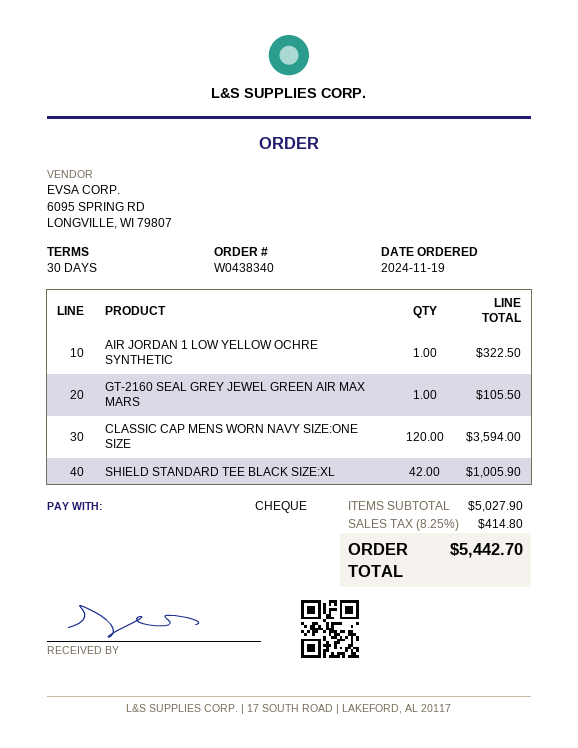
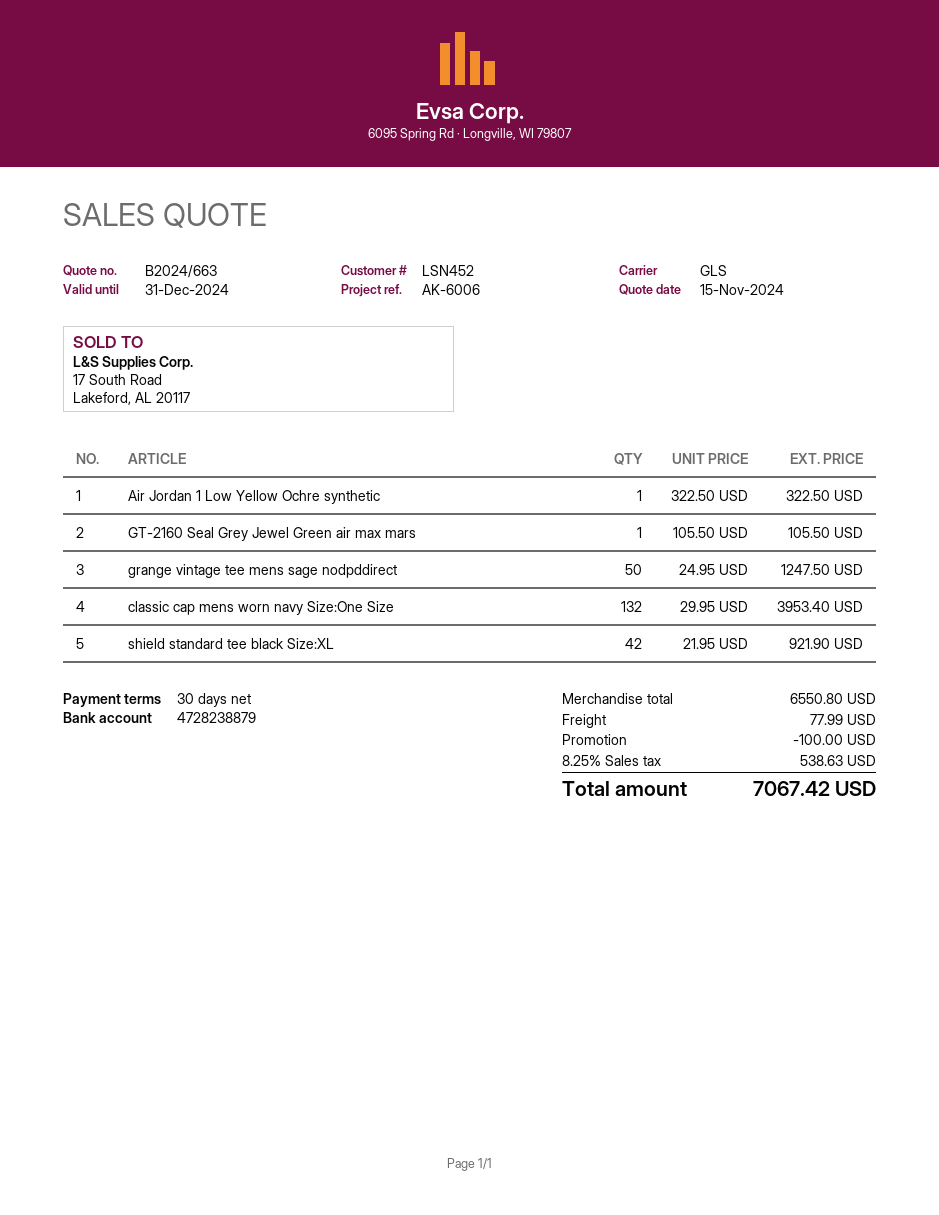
CLASSIC CAP MENS WORN NAVY SIZE:ONE SIZE: 120 for 3594.00 -> 132 for 3953.40
SHIELD STANDARD TEE BLACK SIZE:XL: 42 for 1005.90 -> 42 for 921.90
grange vintage tee mens sage nodpddirect: none -> 50 for 1247.50
subtotal: 5027.90 -> 6550.80
discount: none -> 100.00
shipping: none -> 77.99
tax: 8.25% = 414.80 -> 8.25% = 538.63
total: 5442.70 -> 7067.42

